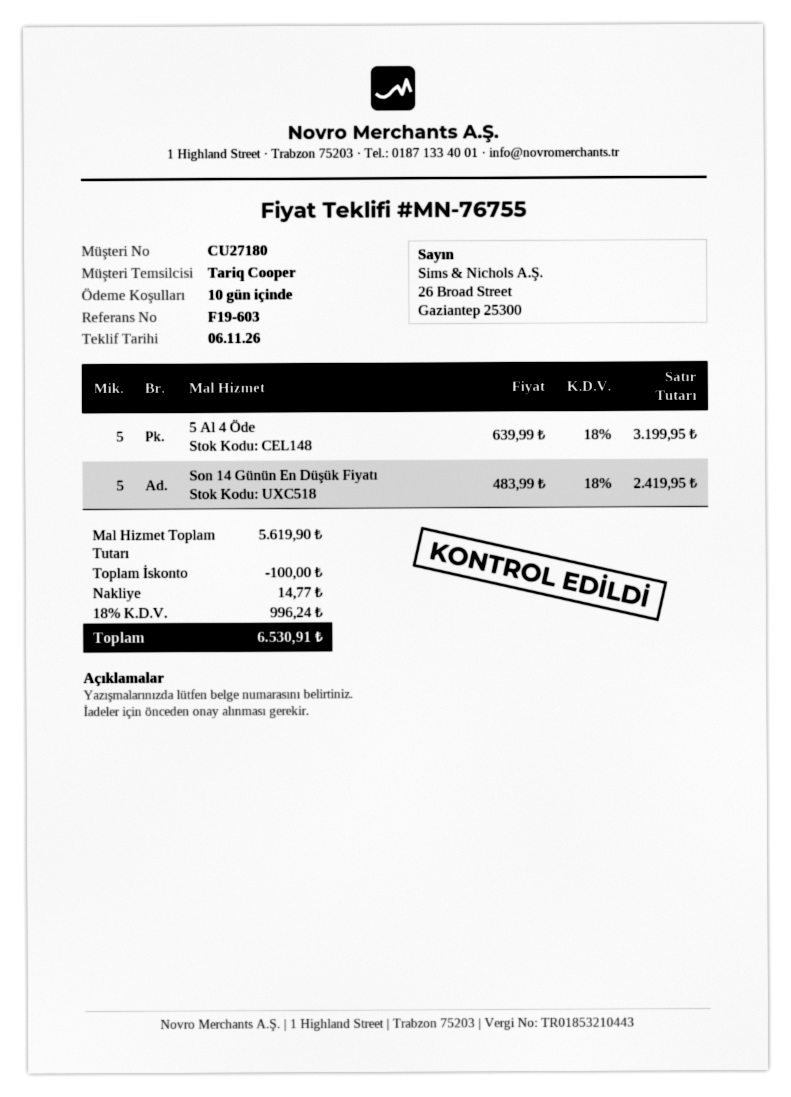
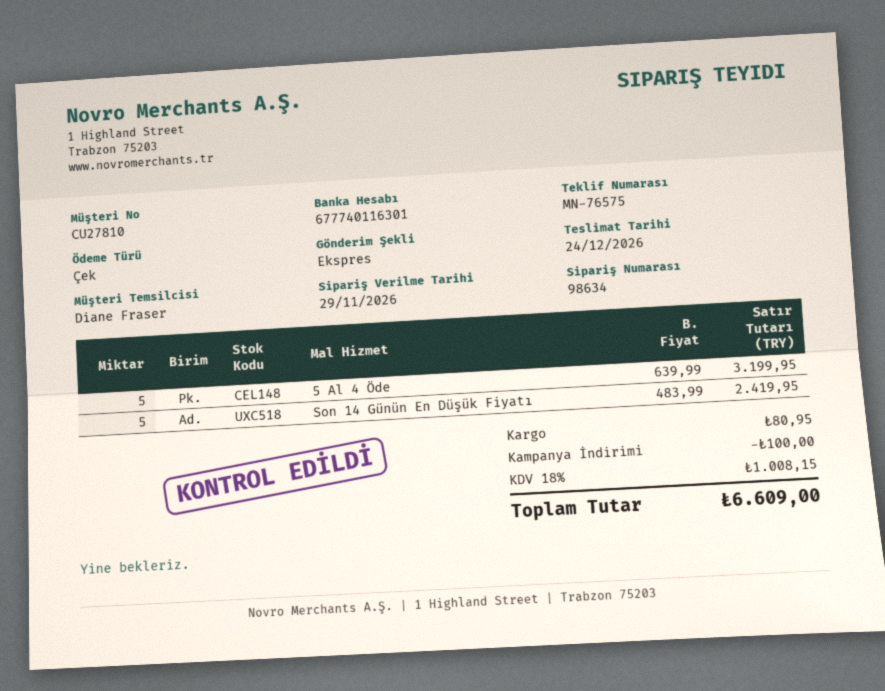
quote number: MN-76755 -> MN-76575
customer number: CU27180 -> CU27810
sales rep: Tariq Cooper -> Diane Fraser
shipping: 14.77 -> 80.95
tax: 18% = 996.24 -> 18% = 1008.15
total: 6530.91 -> 6609.00

